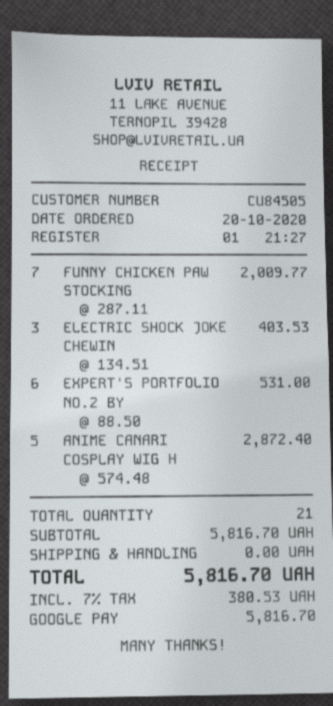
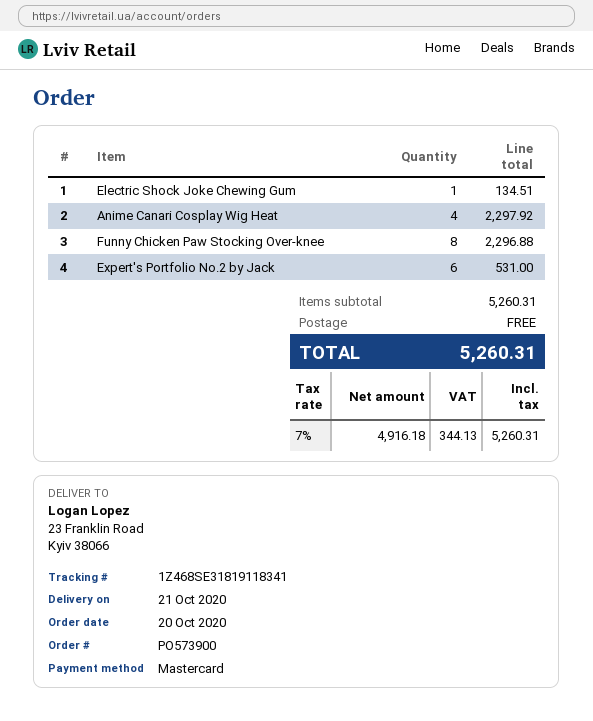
payment method: Google Pay -> Mastercard
FUNNY CHICKEN PAW STOCKING: 7 for 2009.77 -> 8 for 2296.88
ELECTRIC SHOCK JOKE CHEWIN: 3 for 403.53 -> 1 for 134.51
ANIME CANARI COSPLAY WIG H: 5 for 2872.40 -> 4 for 2297.92
subtotal: 5816.70 -> 5260.31
tax: 7% = 380.53 -> 7% = 344.13
total: 5816.70 -> 5260.31

